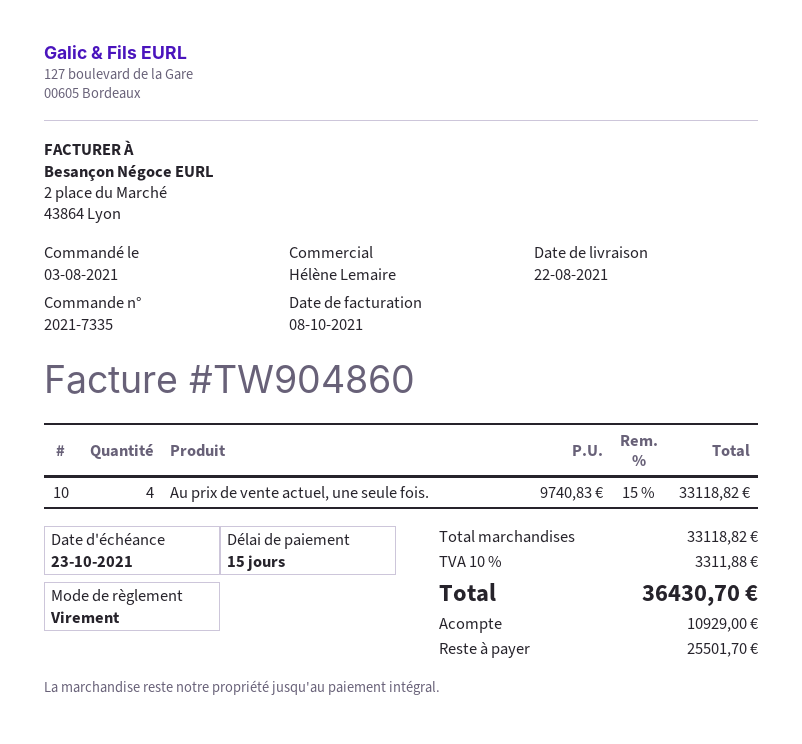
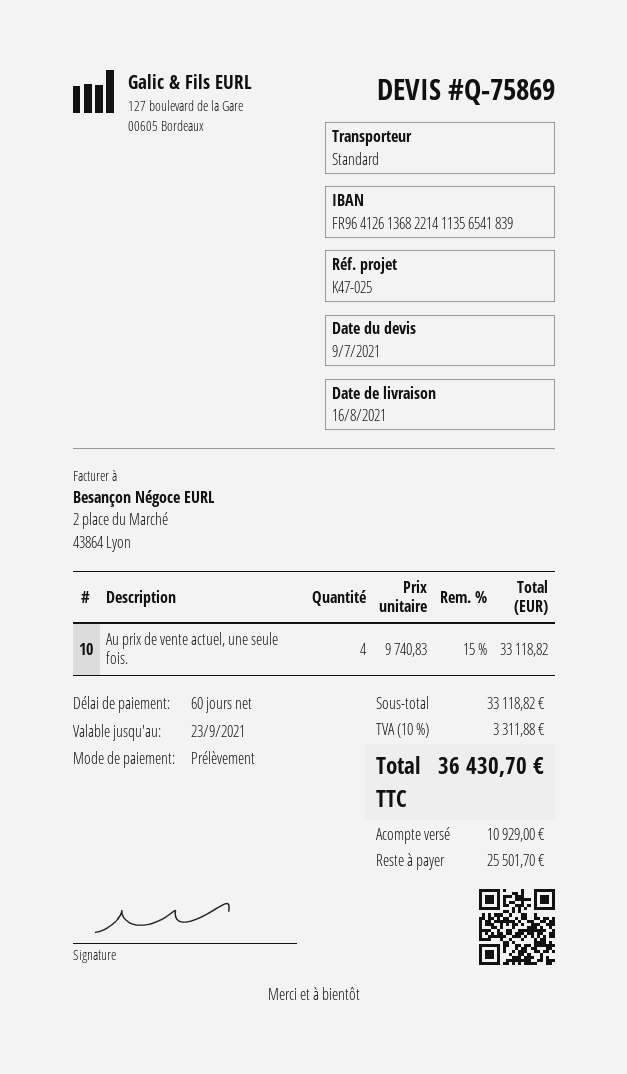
delivery date: 2021-08-22 -> 2021-08-16
payment terms: 15 days -> 60 days
payment method: bank transfer -> direct debit

